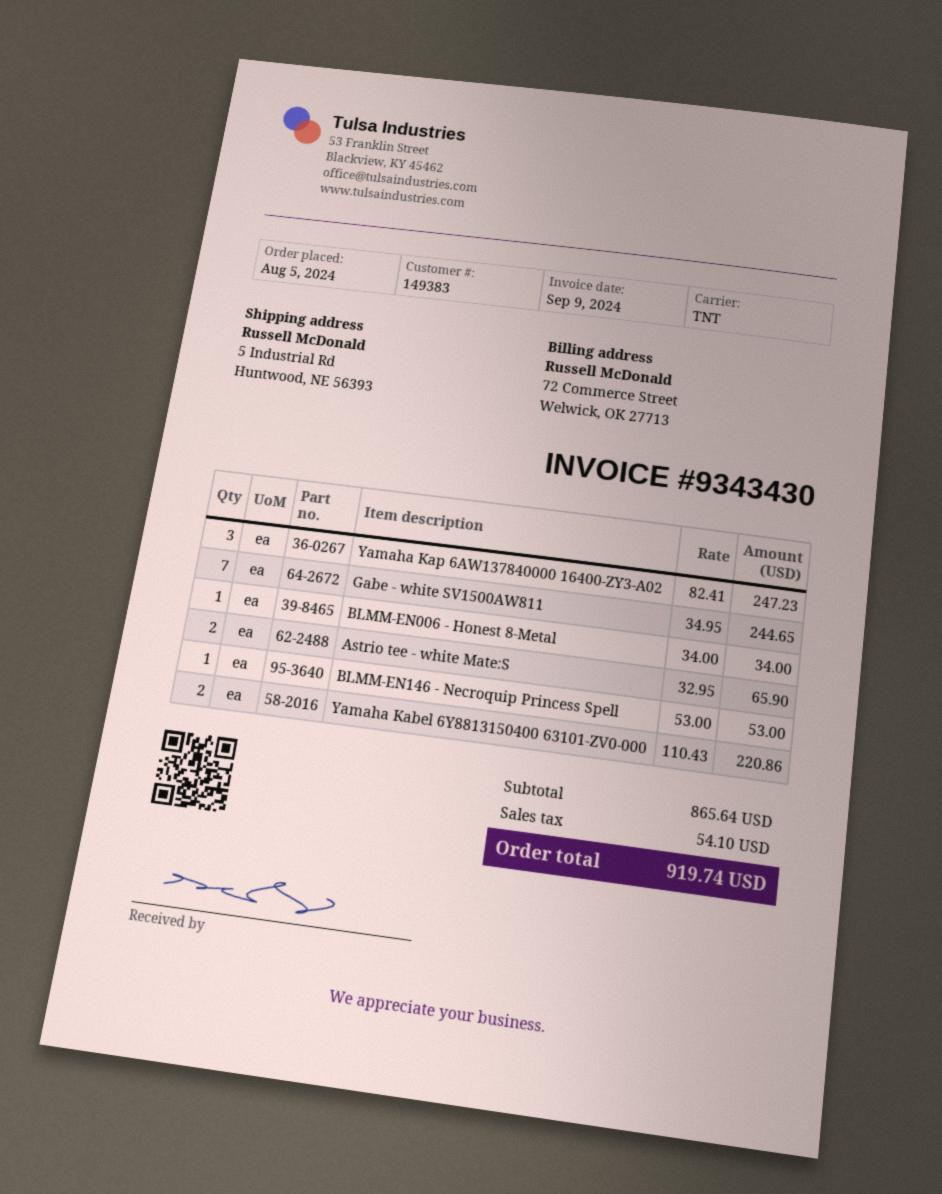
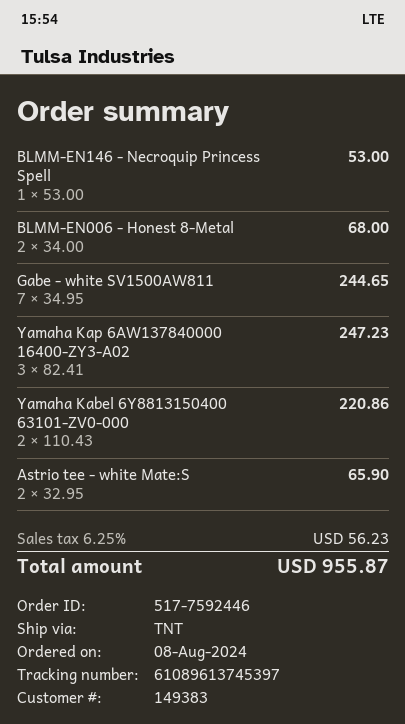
order date: 2024-08-05 -> 2024-08-08
BLMM-EN006 - Honest 8-Metal: 1 x 34.00 = 34.00 -> 2 x 34.00 = 68.00
tax: 54.10 -> 56.23
total: 919.74 -> 955.87

